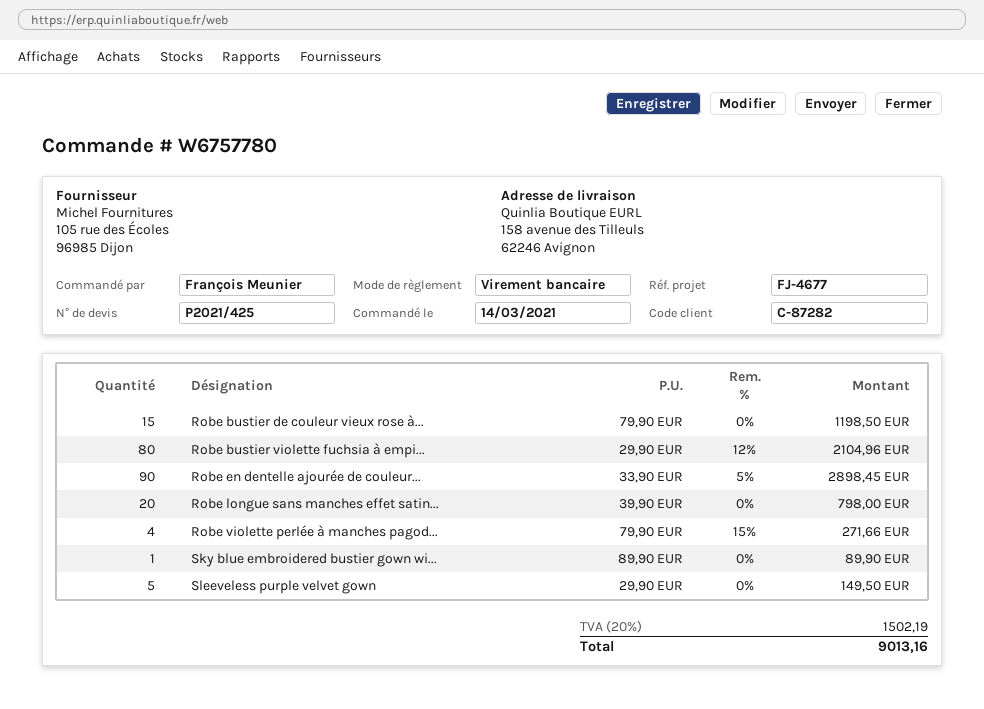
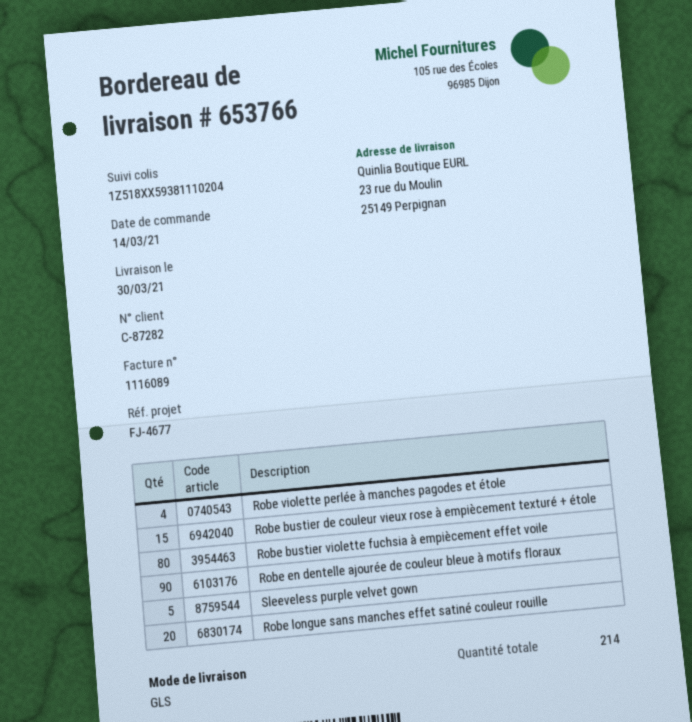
ship to: 158 avenue des Tilleuls, 62246 Avignon -> 23 rue du Moulin, 25149 Perpignan
Sky blue embroidered bustier gown wi...: 1 -> none

